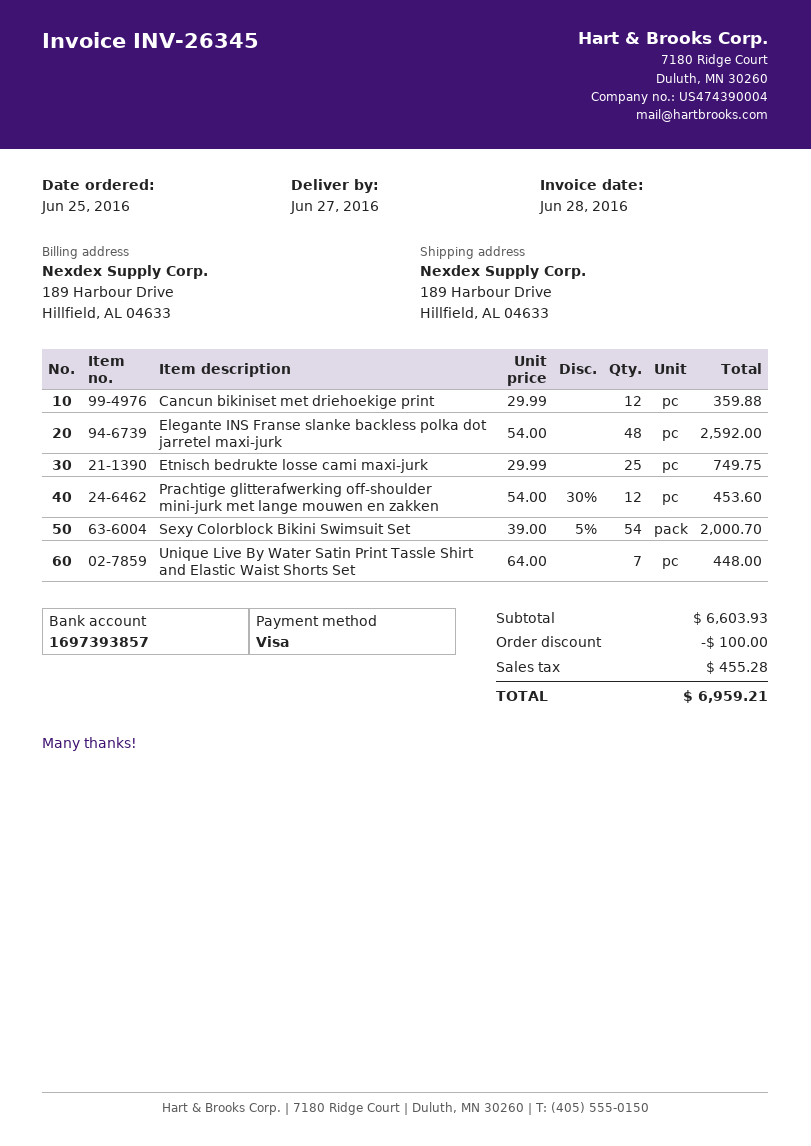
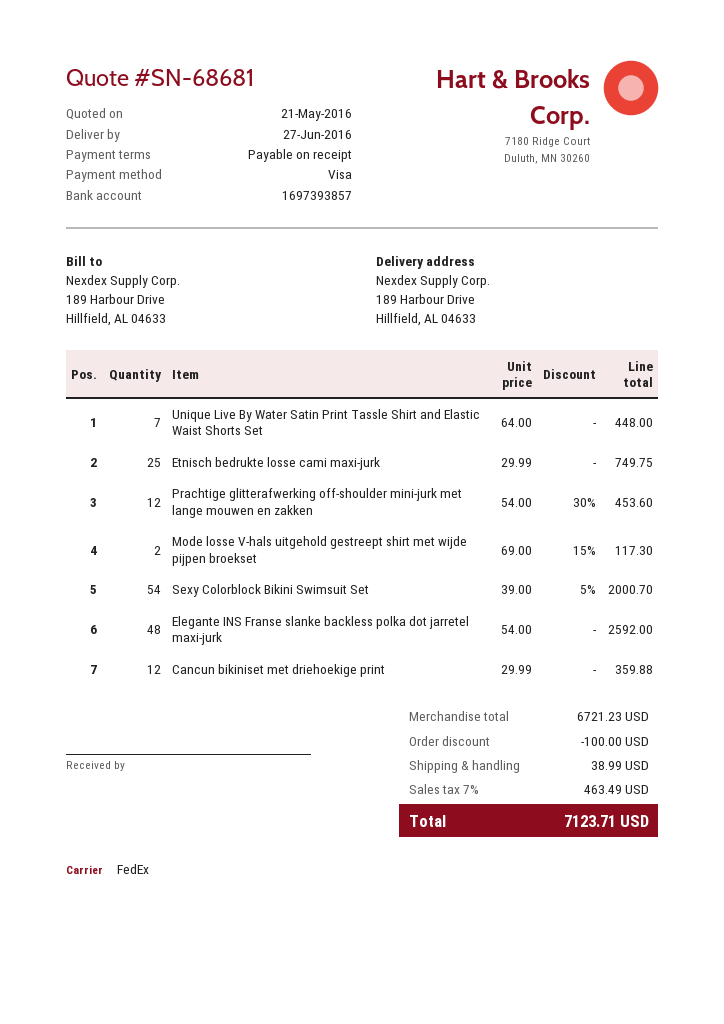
Mode losse V-hals uitgehold gestreept shirt met wijde pijpen broekset: none -> 2 x 69.00 - 15% = 117.30
subtotal: 6603.93 -> 6721.23
shipping: none -> 38.99
tax: 455.28 -> 463.49
total: 6959.21 -> 7123.71

